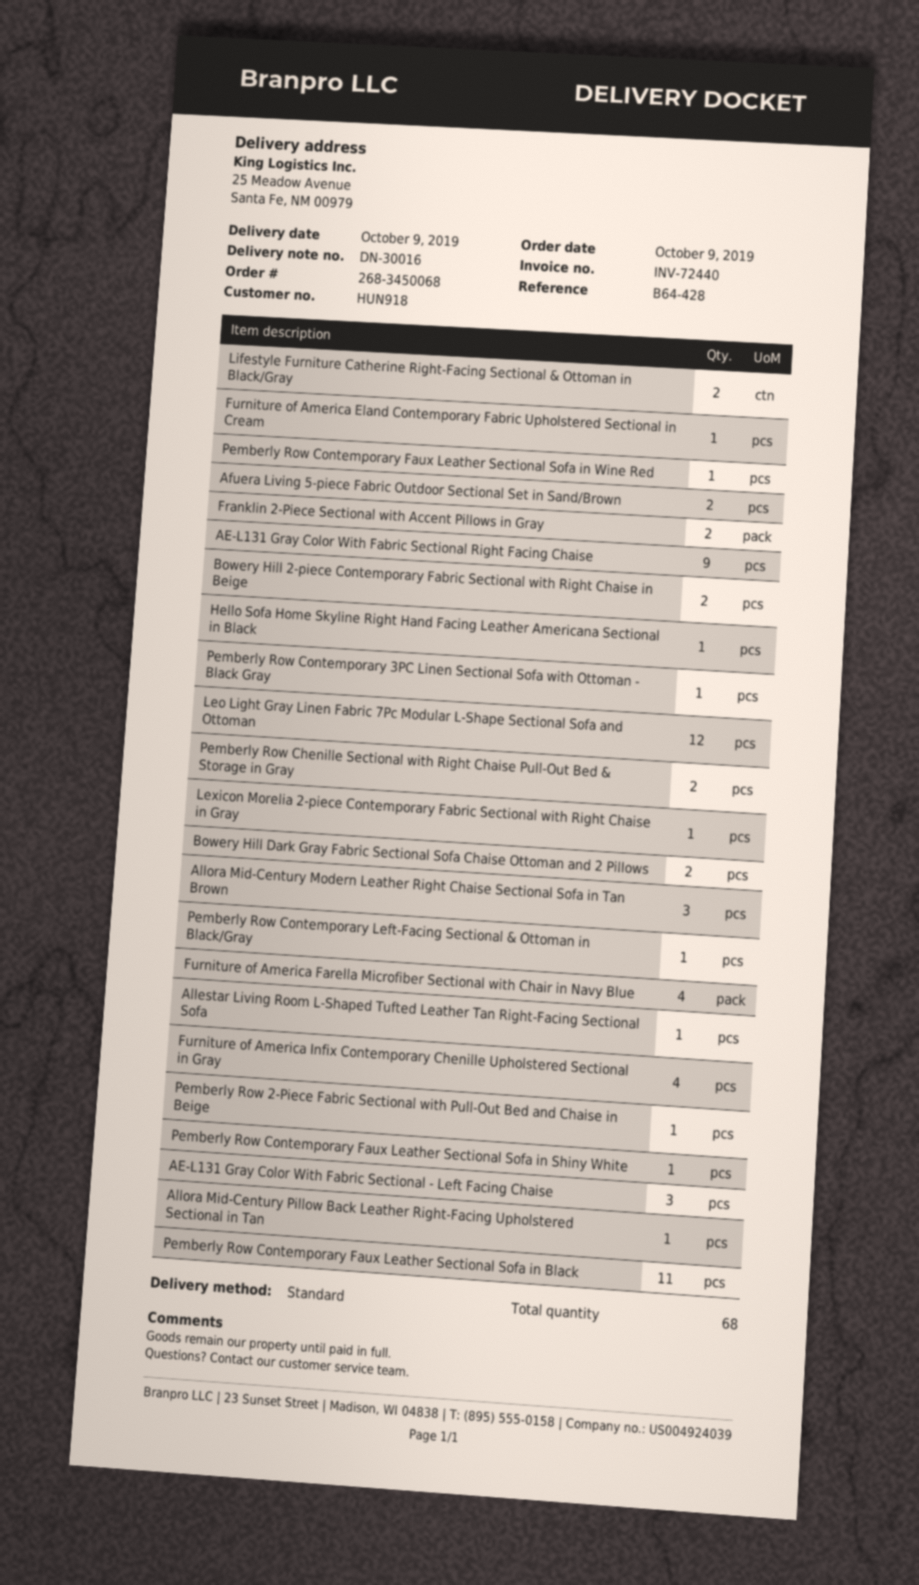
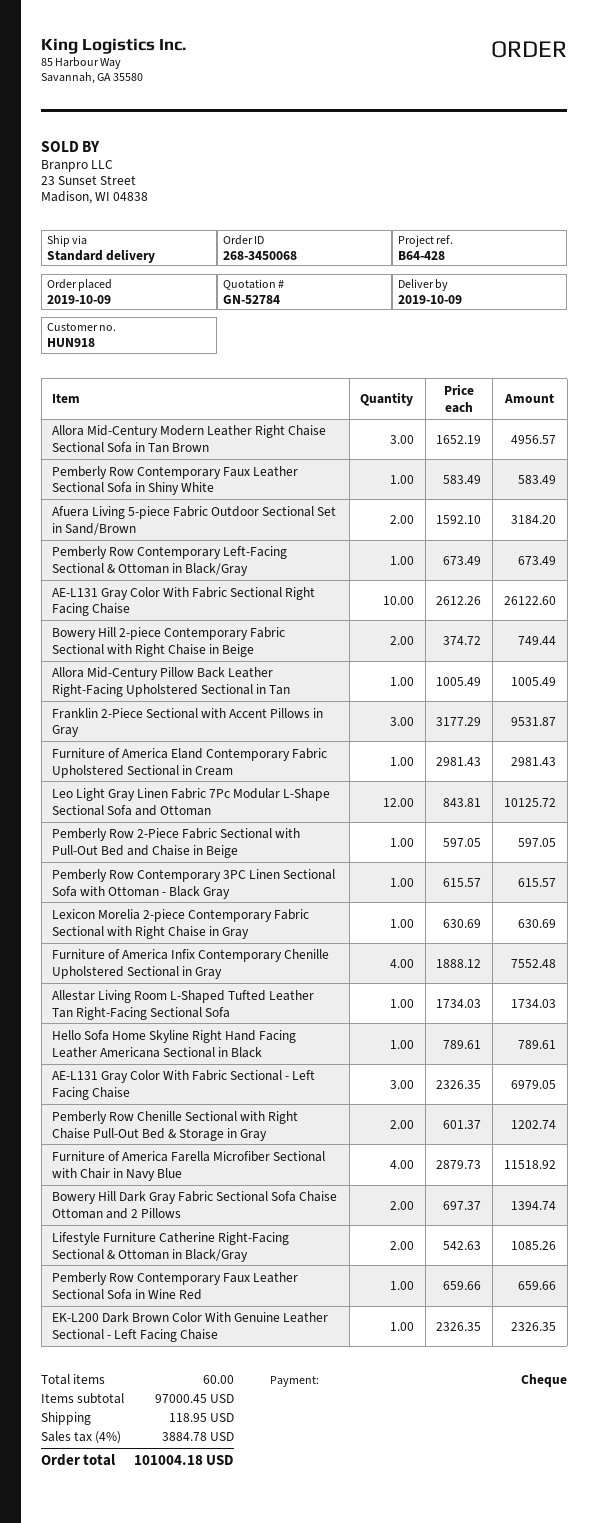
Franklin 2-Piece Sectional with Accent Pillows in Gray: 2 -> 3
AE-L131 Gray Color With Fabric Sectional Right Facing Chaise: 9 -> 10
Pemberly Row Contemporary Faux Leather Sectional Sofa in Black: 11 -> none
EK-L200 Dark Brown Color With Genuine Leather Sectional - Left Facing Chaise: none -> 1
total quantity: 68 -> 60

